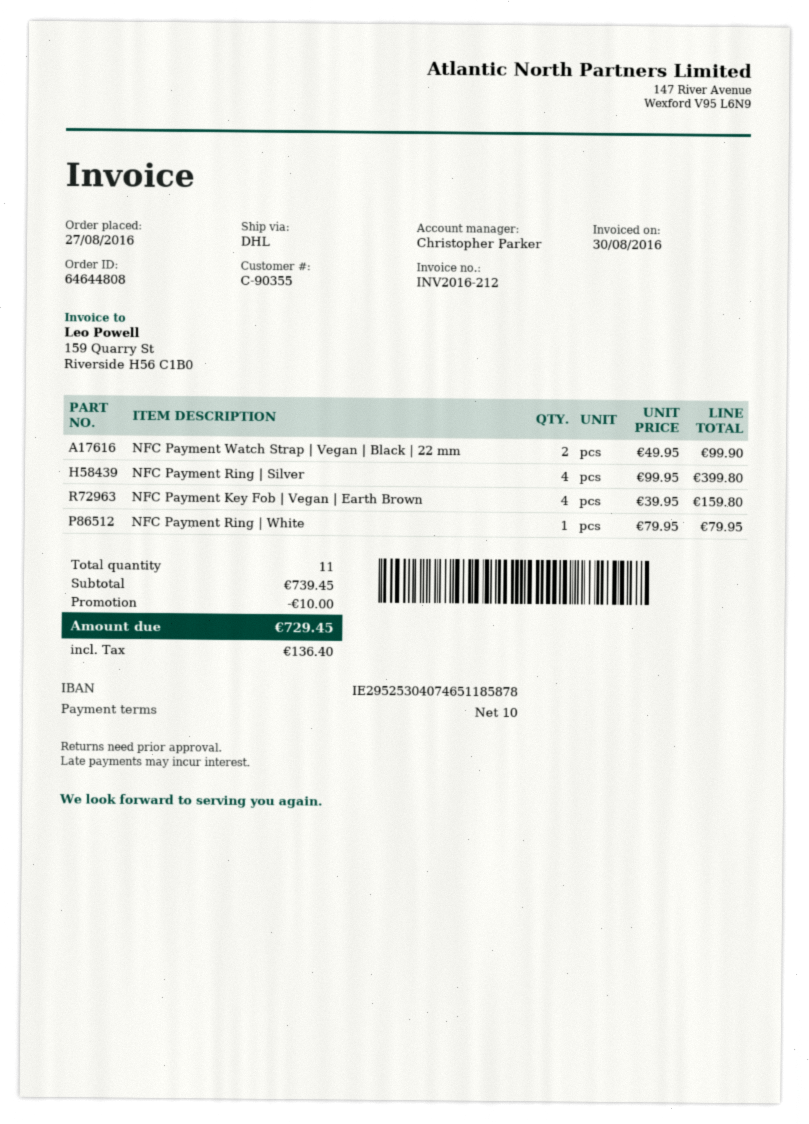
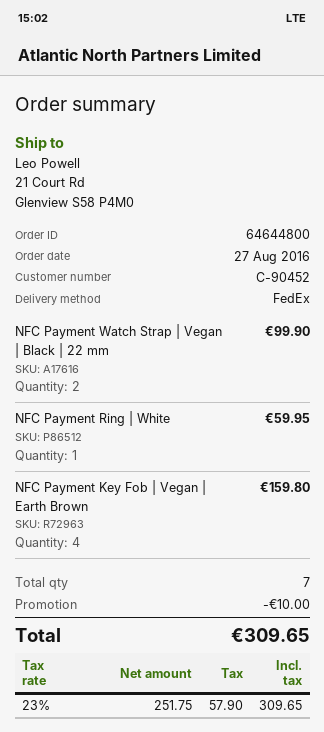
order number: 64644808 -> 64644800
customer number: C-90355 -> C-90452
shipping method: DHL -> FedEx
NFC Payment Ring | Silver: 4 for 399.80 -> none
NFC Payment Ring | White: 1 for 79.95 -> 1 for 59.95
total quantity: 11 -> 7
tax: 136.40 -> 57.90
total: 729.45 -> 309.65

